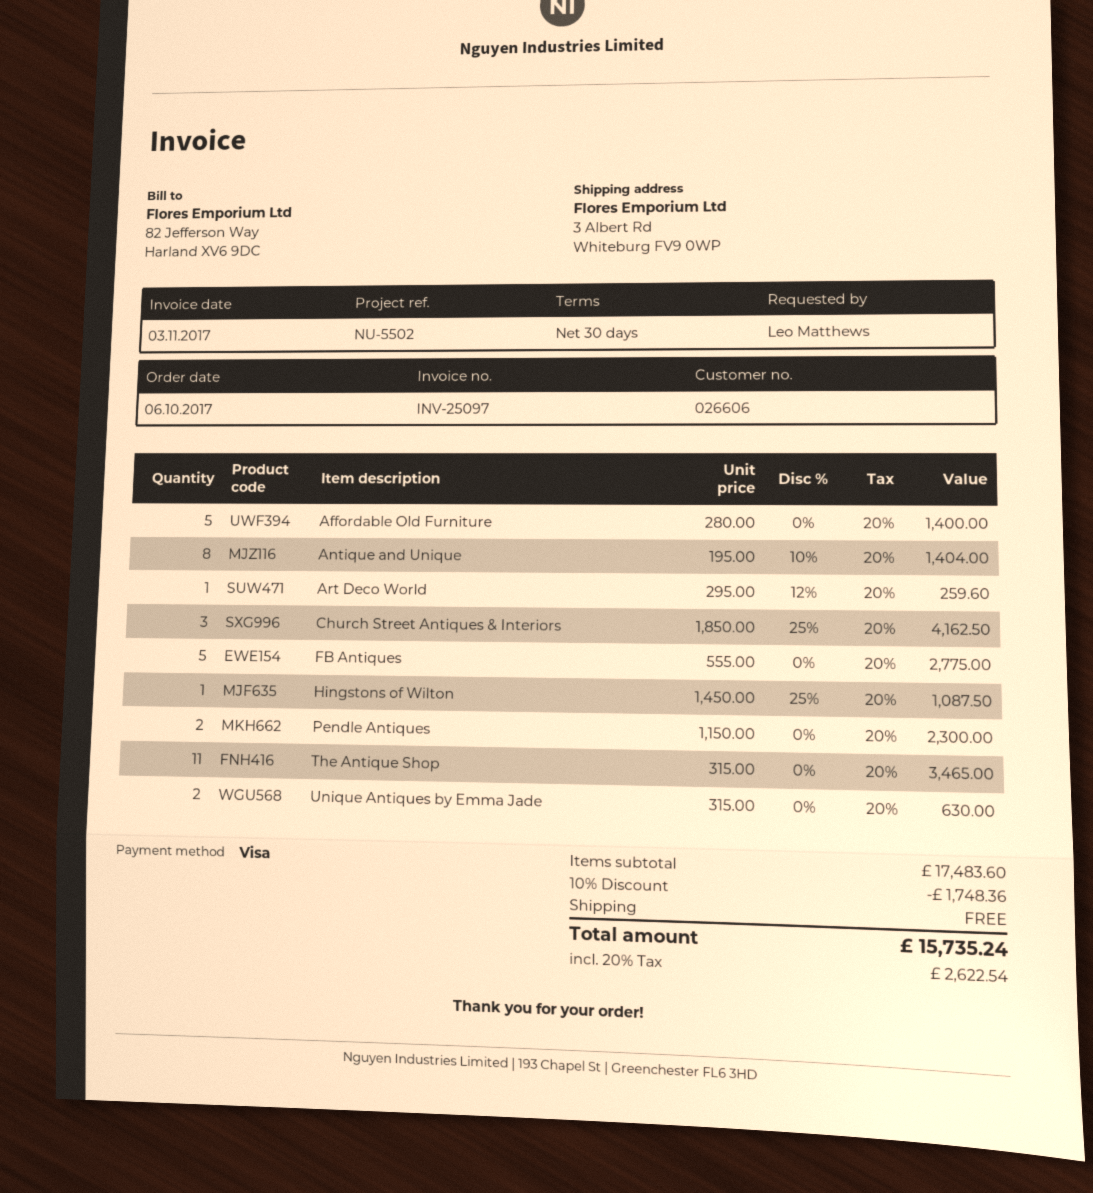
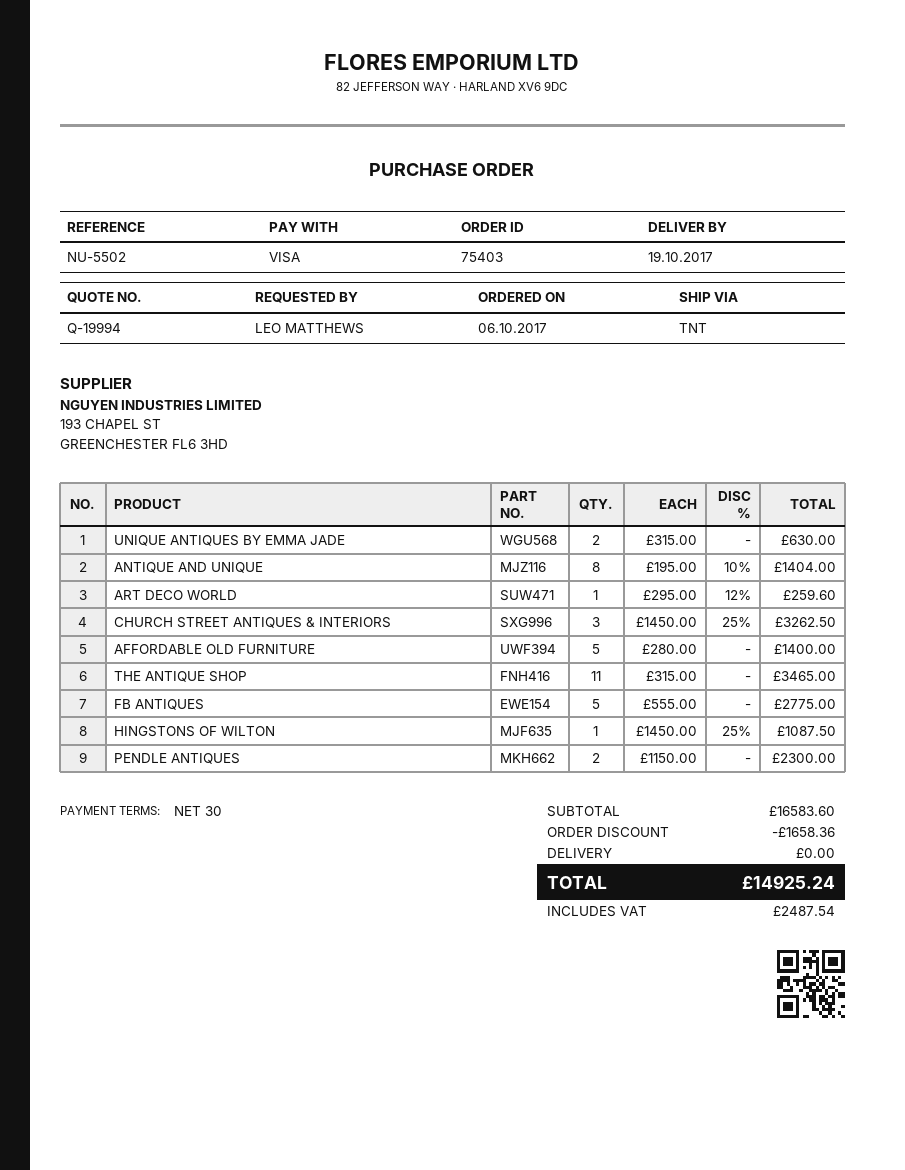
Church Street Antiques & Interiors: 3 x 1850.00 - 25% = 4162.50 -> 3 x 1450.00 - 25% = 3262.50
subtotal: 17483.60 -> 16583.60
discount: 1748.36 -> 1658.36
tax: 2622.54 -> 2487.54
total: 15735.24 -> 14925.24

